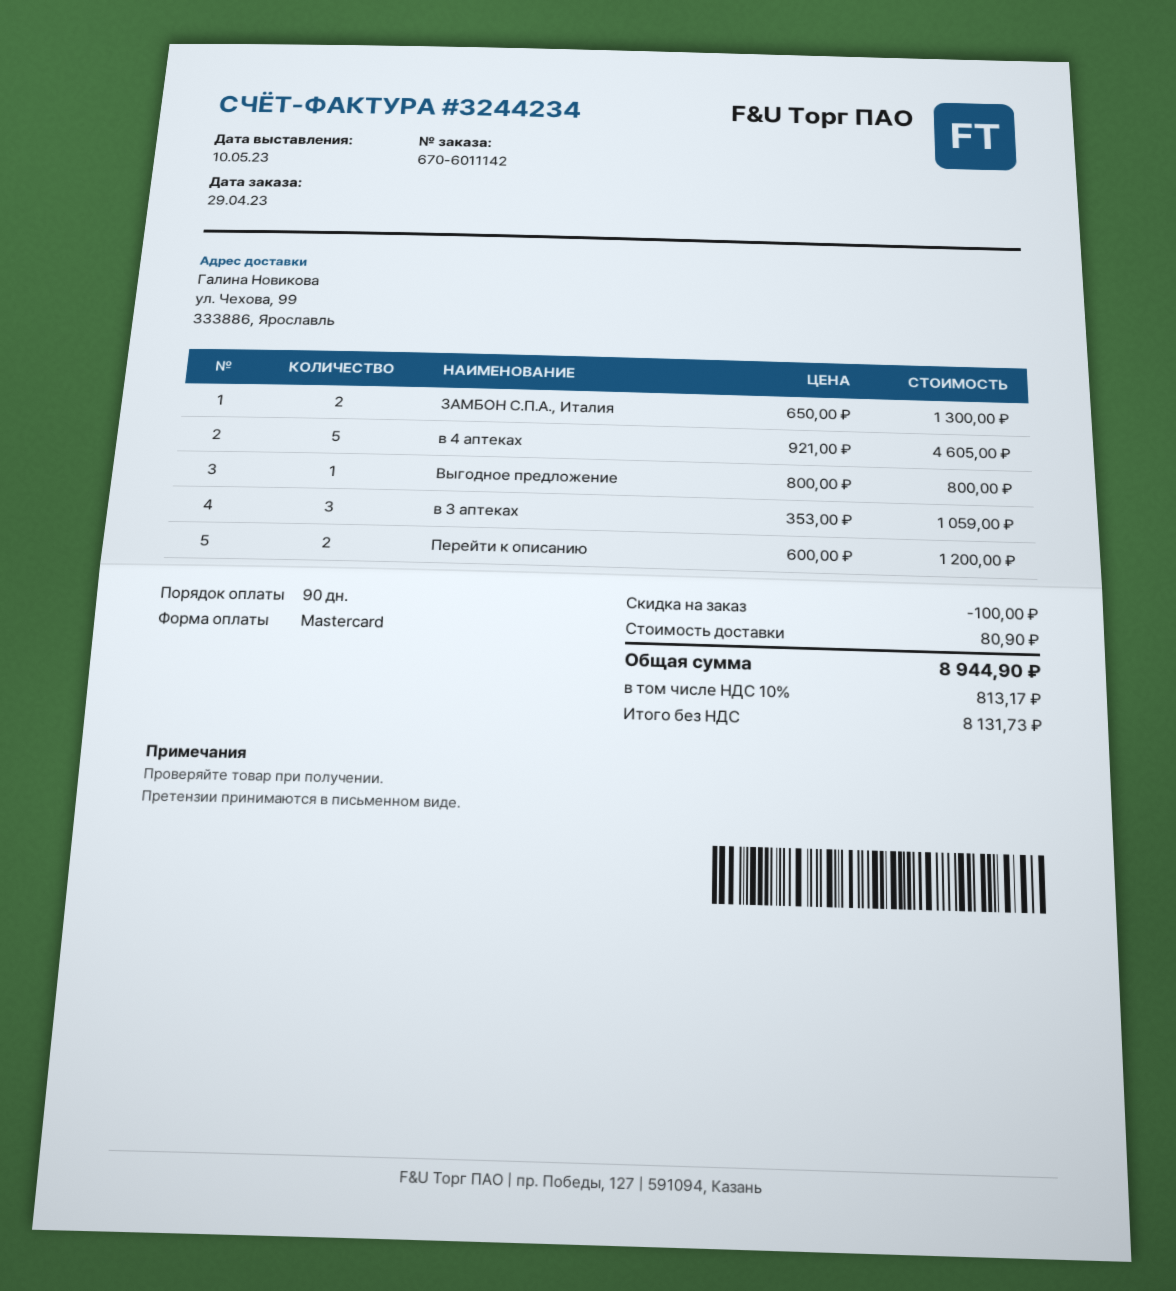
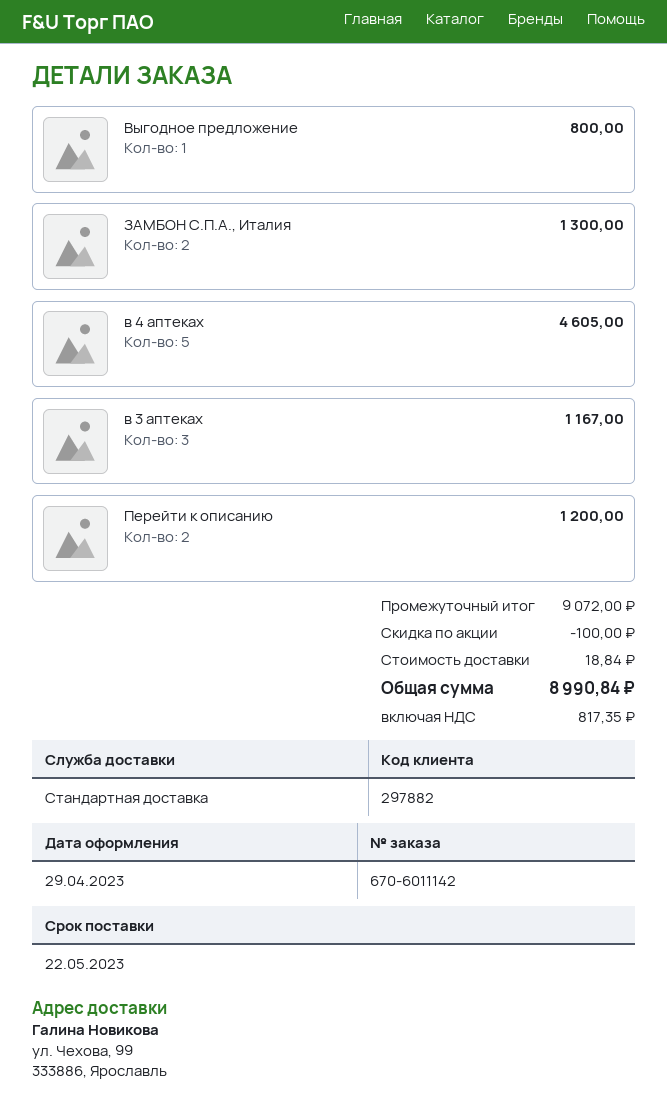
в 3 аптеках: 3 for 1059.00 -> 3 for 1167.00
shipping: 80.90 -> 18.84
tax: 813.17 -> 817.35
total: 8944.90 -> 8990.84

